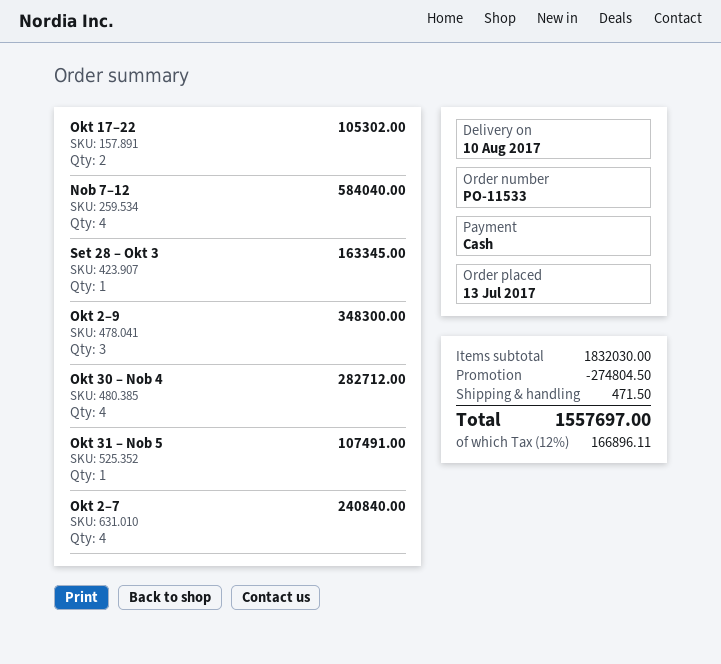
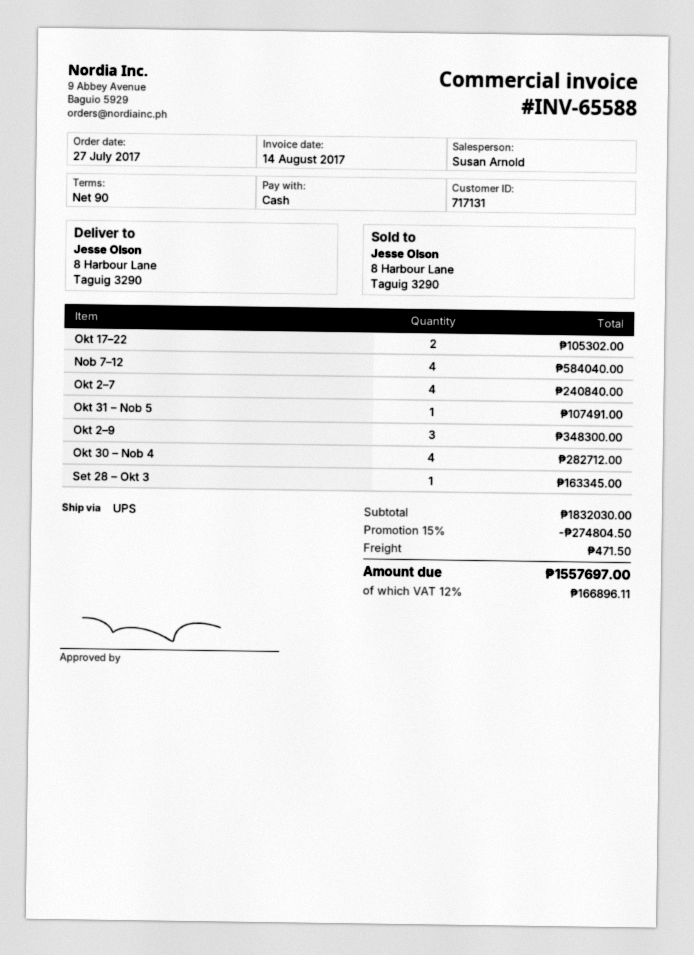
order date: 2017-07-13 -> 2017-07-27

